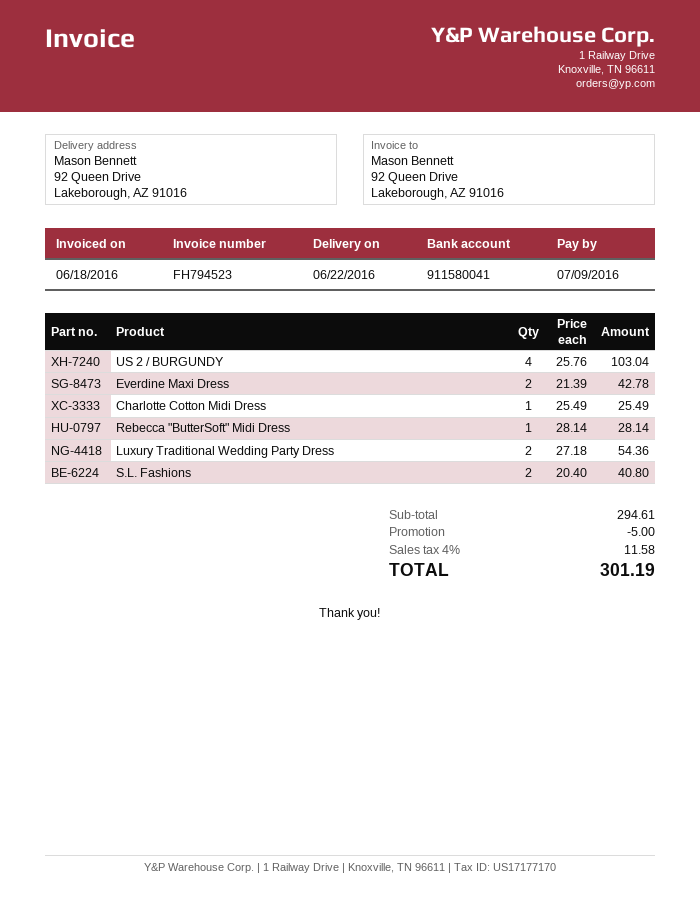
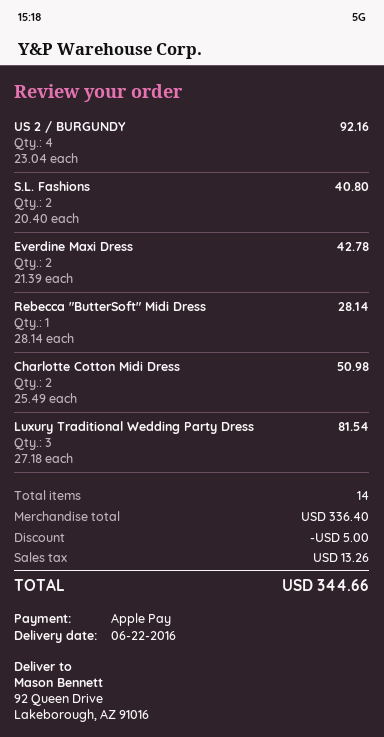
US 2 / BURGUNDY: 4 x 25.76 = 103.04 -> 4 x 23.04 = 92.16
Charlotte Cotton Midi Dress: 1 x 25.49 = 25.49 -> 2 x 25.49 = 50.98
Luxury Traditional Wedding Party Dress: 2 x 27.18 = 54.36 -> 3 x 27.18 = 81.54
subtotal: 294.61 -> 336.40
tax: 11.58 -> 13.26
total: 301.19 -> 344.66

